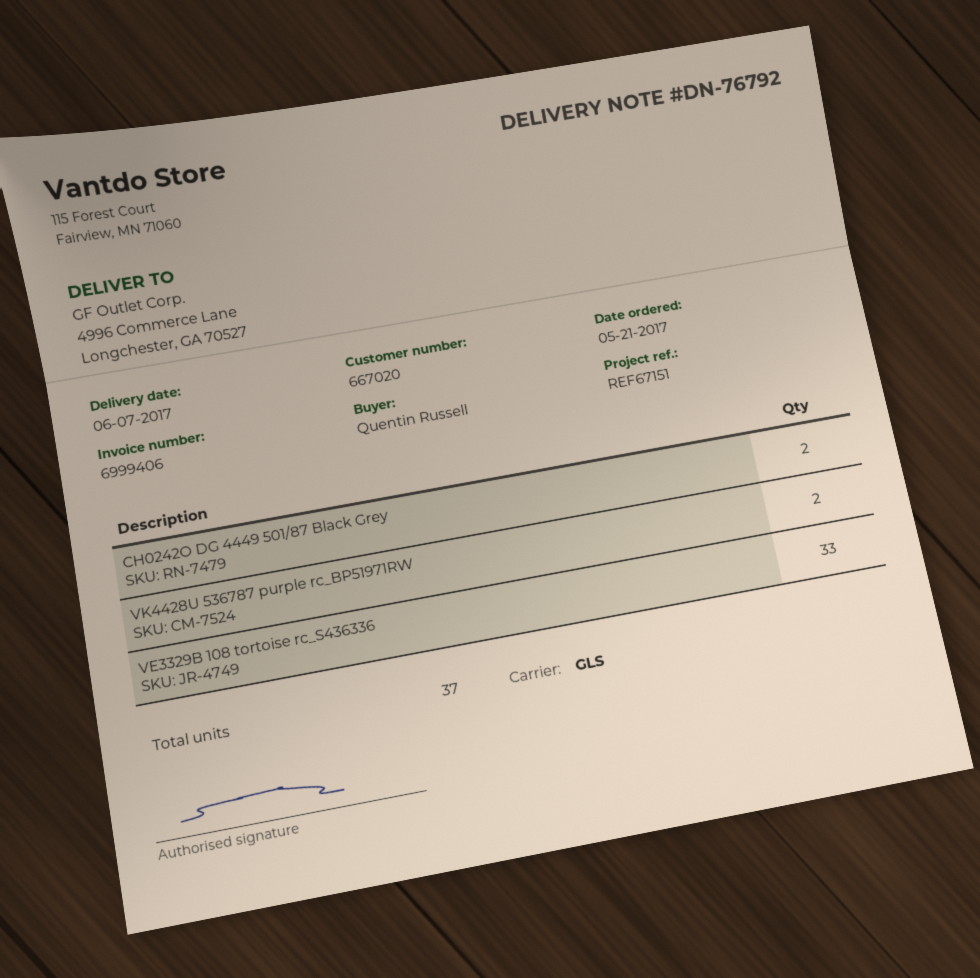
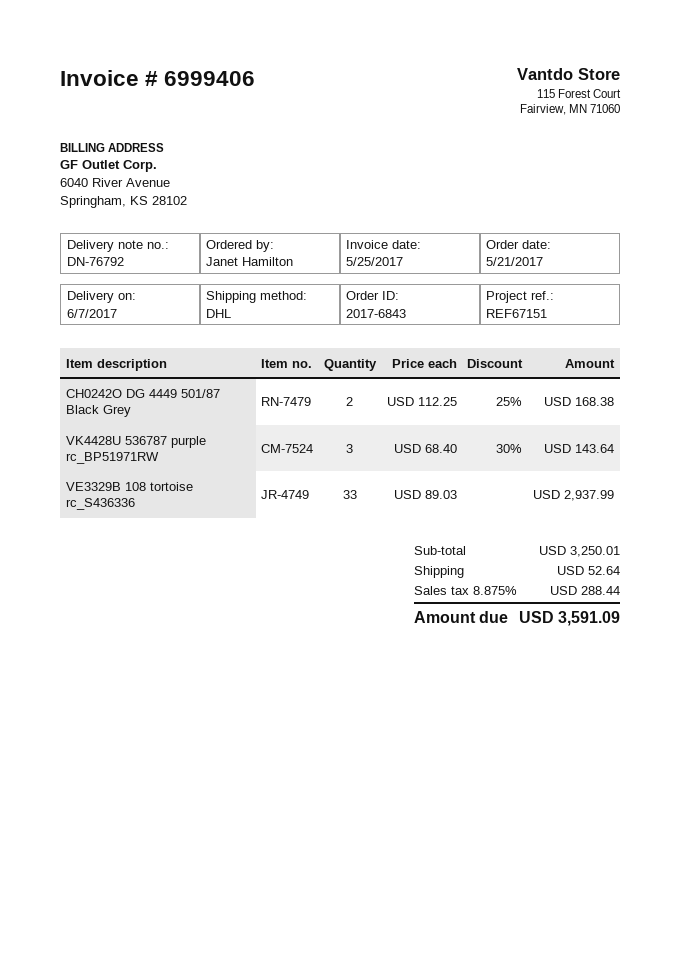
ordered by: Quentin Russell -> Janet Hamilton
shipping method: GLS -> DHL
VK4428U 536787 purple rc_BP51971RW: 2 -> 3

